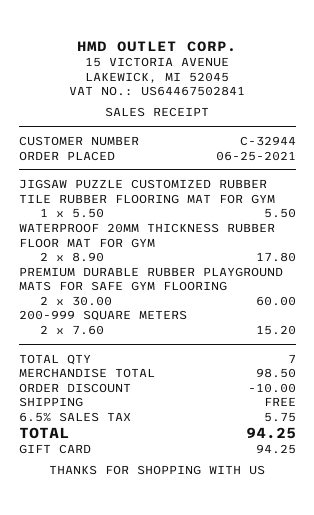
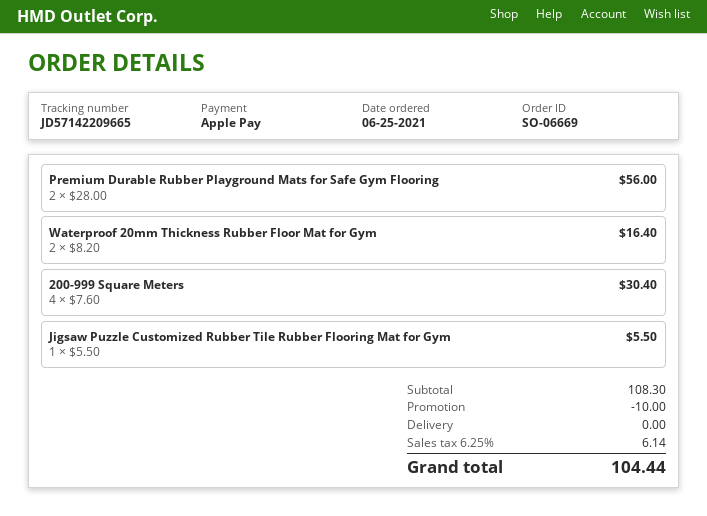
payment method: gift card -> Apple Pay
WATERPROOF 20MM THICKNESS RUBBER FLOOR MAT FOR GYM: 2 x 8.90 = 17.80 -> 2 x 8.20 = 16.40
PREMIUM DURABLE RUBBER PLAYGROUND MATS FOR SAFE GYM FLOORING: 2 x 30.00 = 60.00 -> 2 x 28.00 = 56.00
200-999 SQUARE METERS: 2 x 7.60 = 15.20 -> 4 x 7.60 = 30.40
subtotal: 98.50 -> 108.30
tax: 6.5% = 5.75 -> 6.25% = 6.14
total: 94.25 -> 104.44

